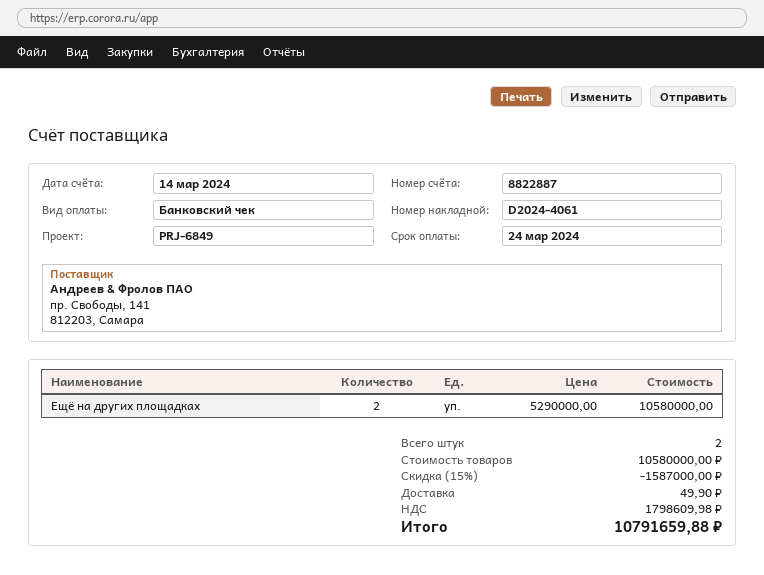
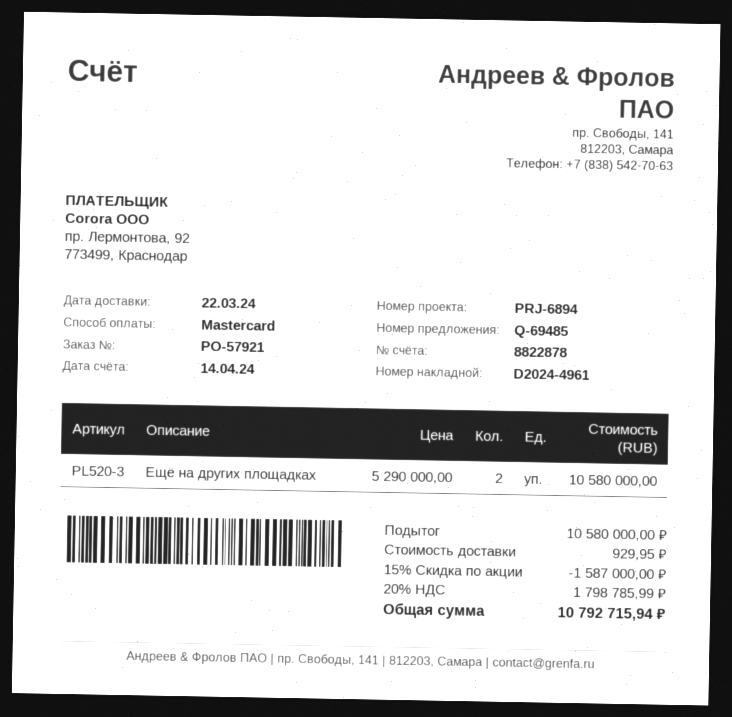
delivery note number: D2024-4061 -> D2024-4961
invoice number: 8822887 -> 8822878
invoice date: 2024-03-14 -> 2024-04-14
reference: PRJ-6849 -> PRJ-6894
payment method: cheque -> Mastercard
shipping: 49.90 -> 929.95
tax: 1798609.98 -> 1798785.99
total: 10791659.88 -> 10792715.94

